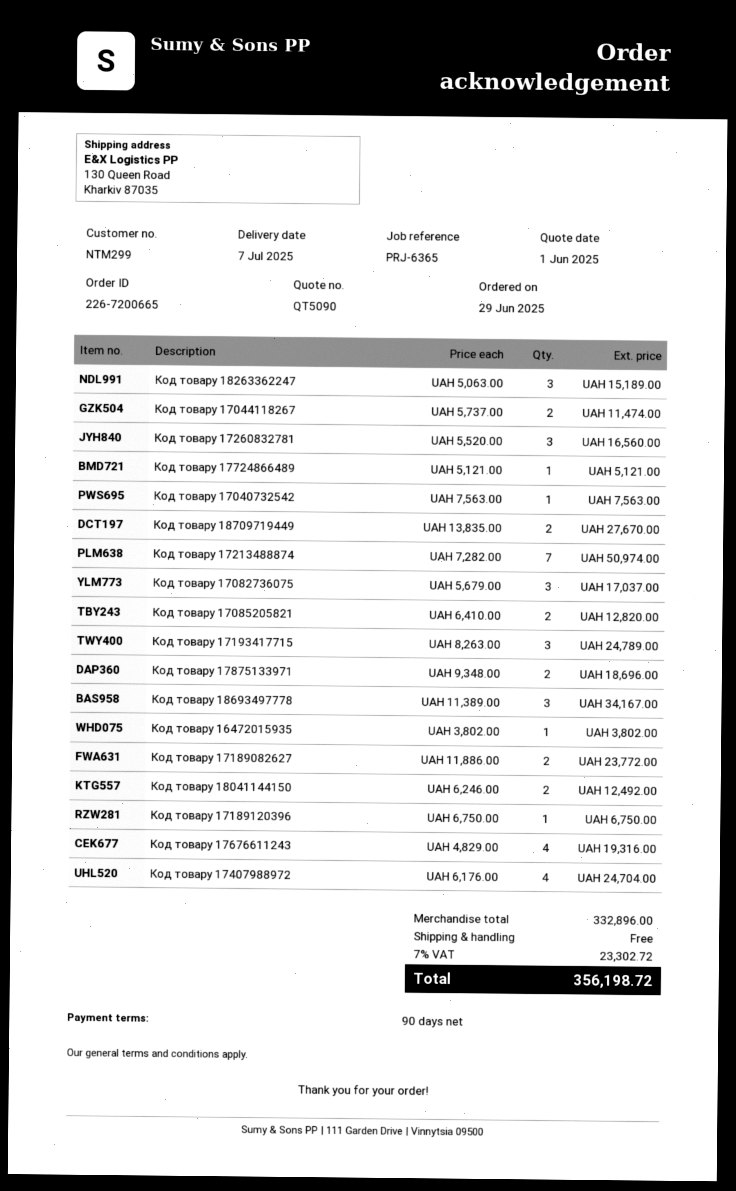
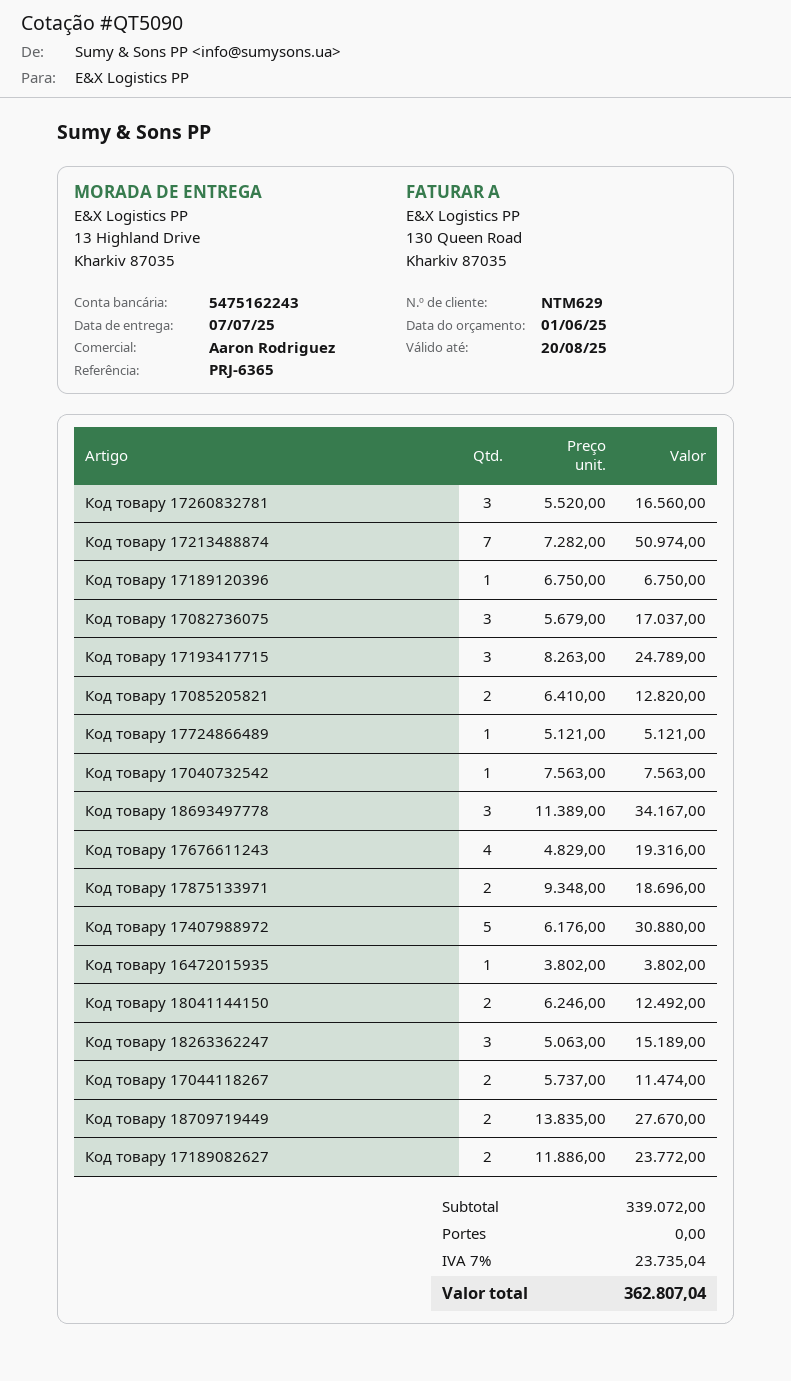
customer number: NTM299 -> NTM629
ship to: 130 Queen Road, Kharkiv 87035 -> 13 Highland Drive, Kharkiv 87035
Код товару 17407988972: 4 x 6176.00 = 24704.00 -> 5 x 6176.00 = 30880.00
subtotal: 332896.00 -> 339072.00
tax: 7% = 23302.72 -> 7% = 23735.04
total: 356198.72 -> 362807.04

